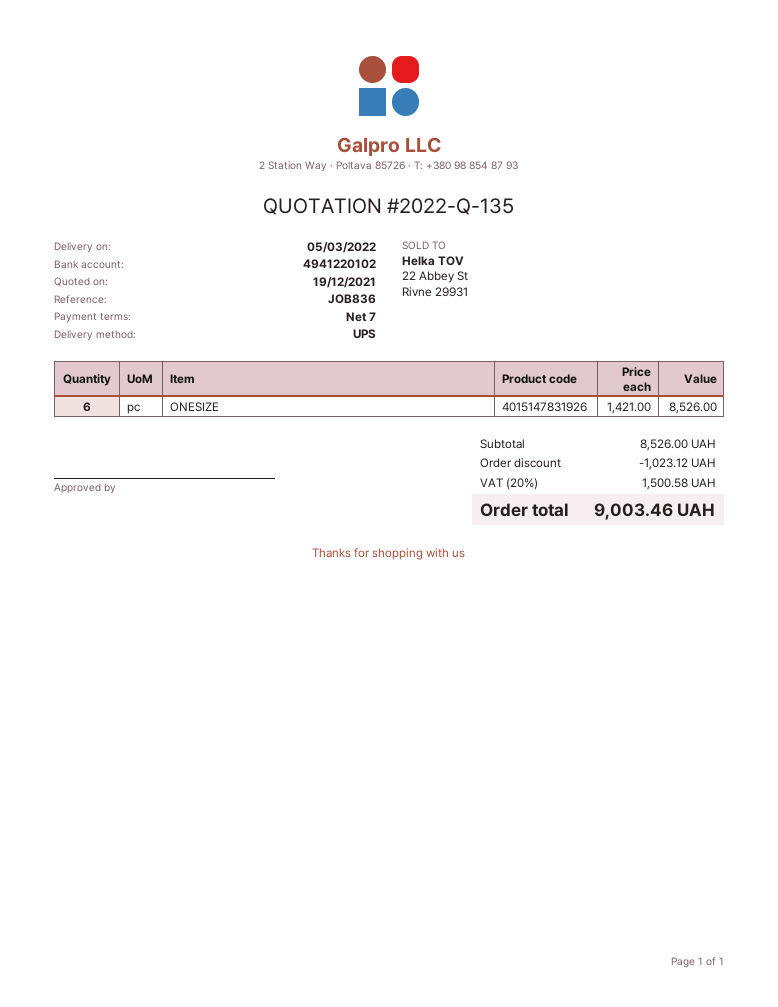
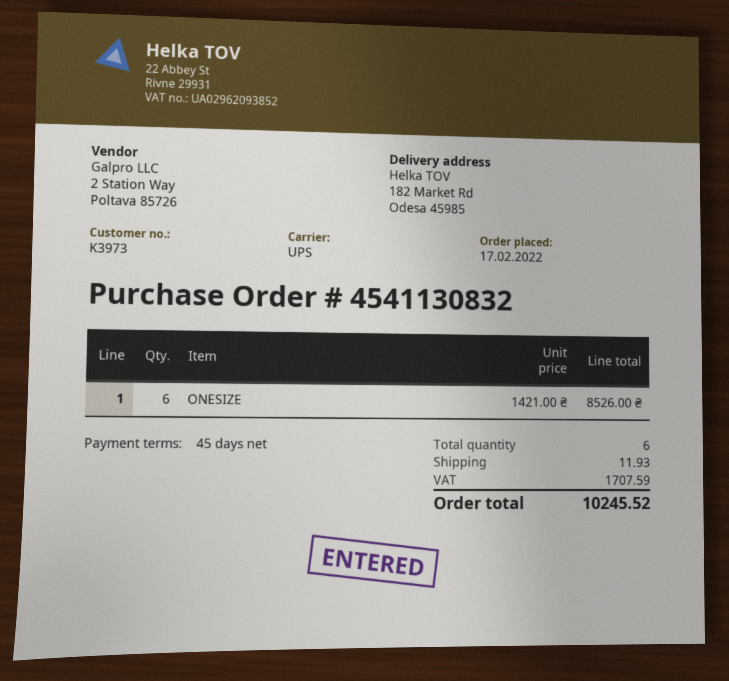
payment terms: 7 days -> 45 days
discount: 1023.12 -> none
shipping: none -> 11.93
tax: 1500.58 -> 1707.59
total: 9003.46 -> 10245.52

